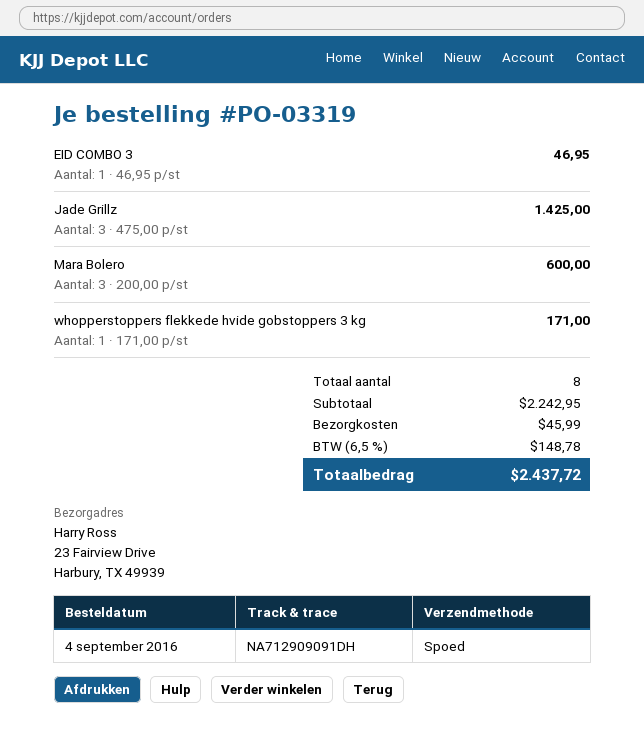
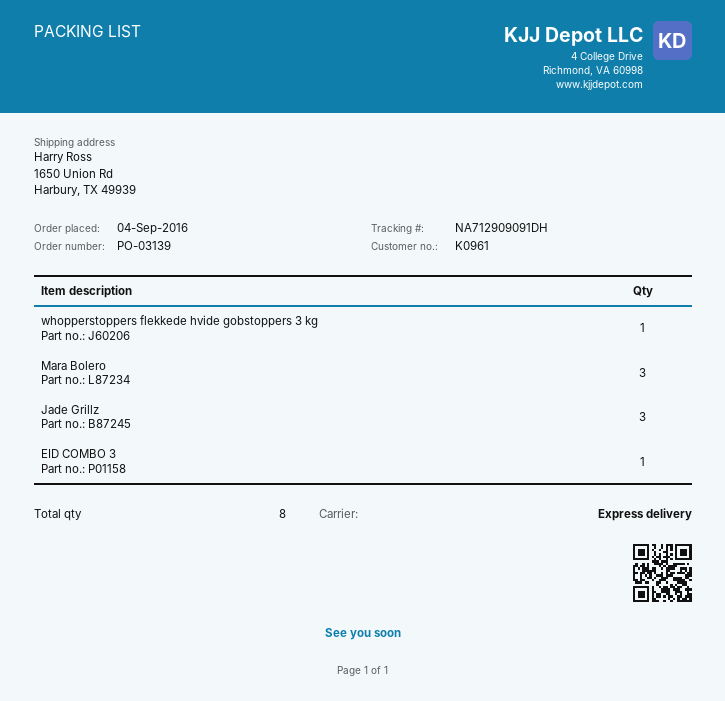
order number: PO-03319 -> PO-03139
ship to: 23 Fairview Drive, Harbury, TX 49939 -> 1650 Union Rd, Harbury, TX 49939

